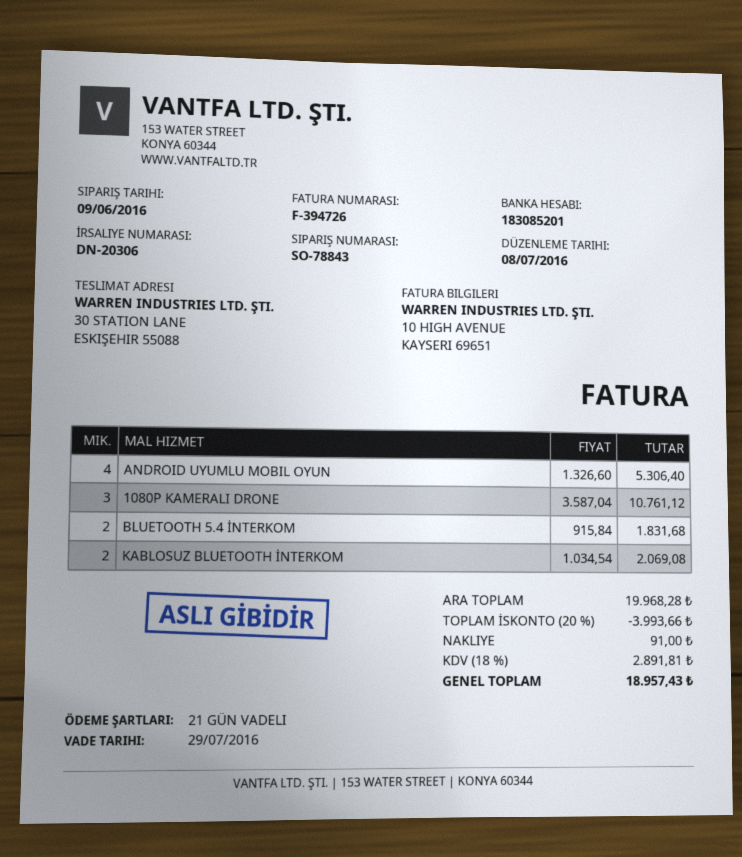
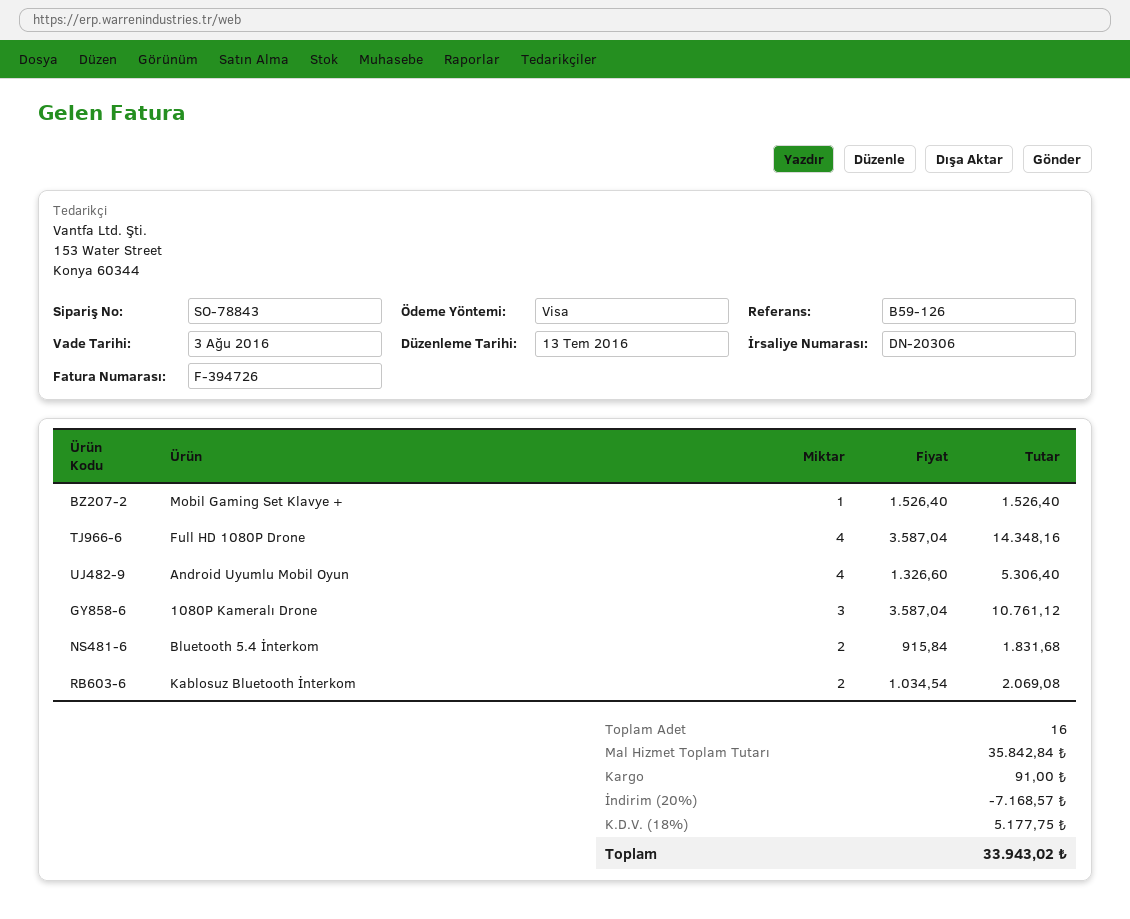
invoice date: 2016-07-08 -> 2016-07-13
due date: 2016-07-29 -> 2016-08-03
Mobil Gaming Set Klavye +: none -> 1 x 1526.40 = 1526.40
Full HD 1080P Drone: none -> 4 x 3587.04 = 14348.16
subtotal: 19968.28 -> 35842.84
discount: 20% = 3993.66 -> 20% = 7168.57
tax: 18% = 2891.81 -> 18% = 5177.75
total: 18957.43 -> 33943.02

